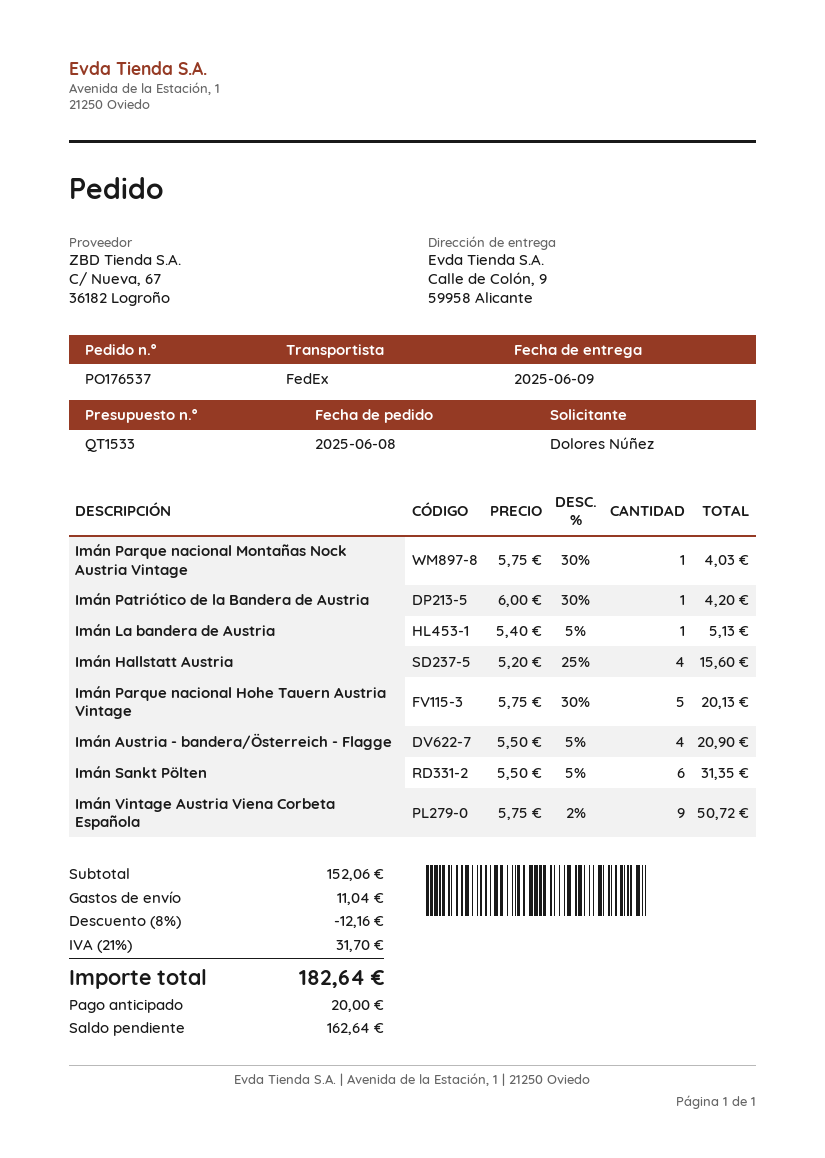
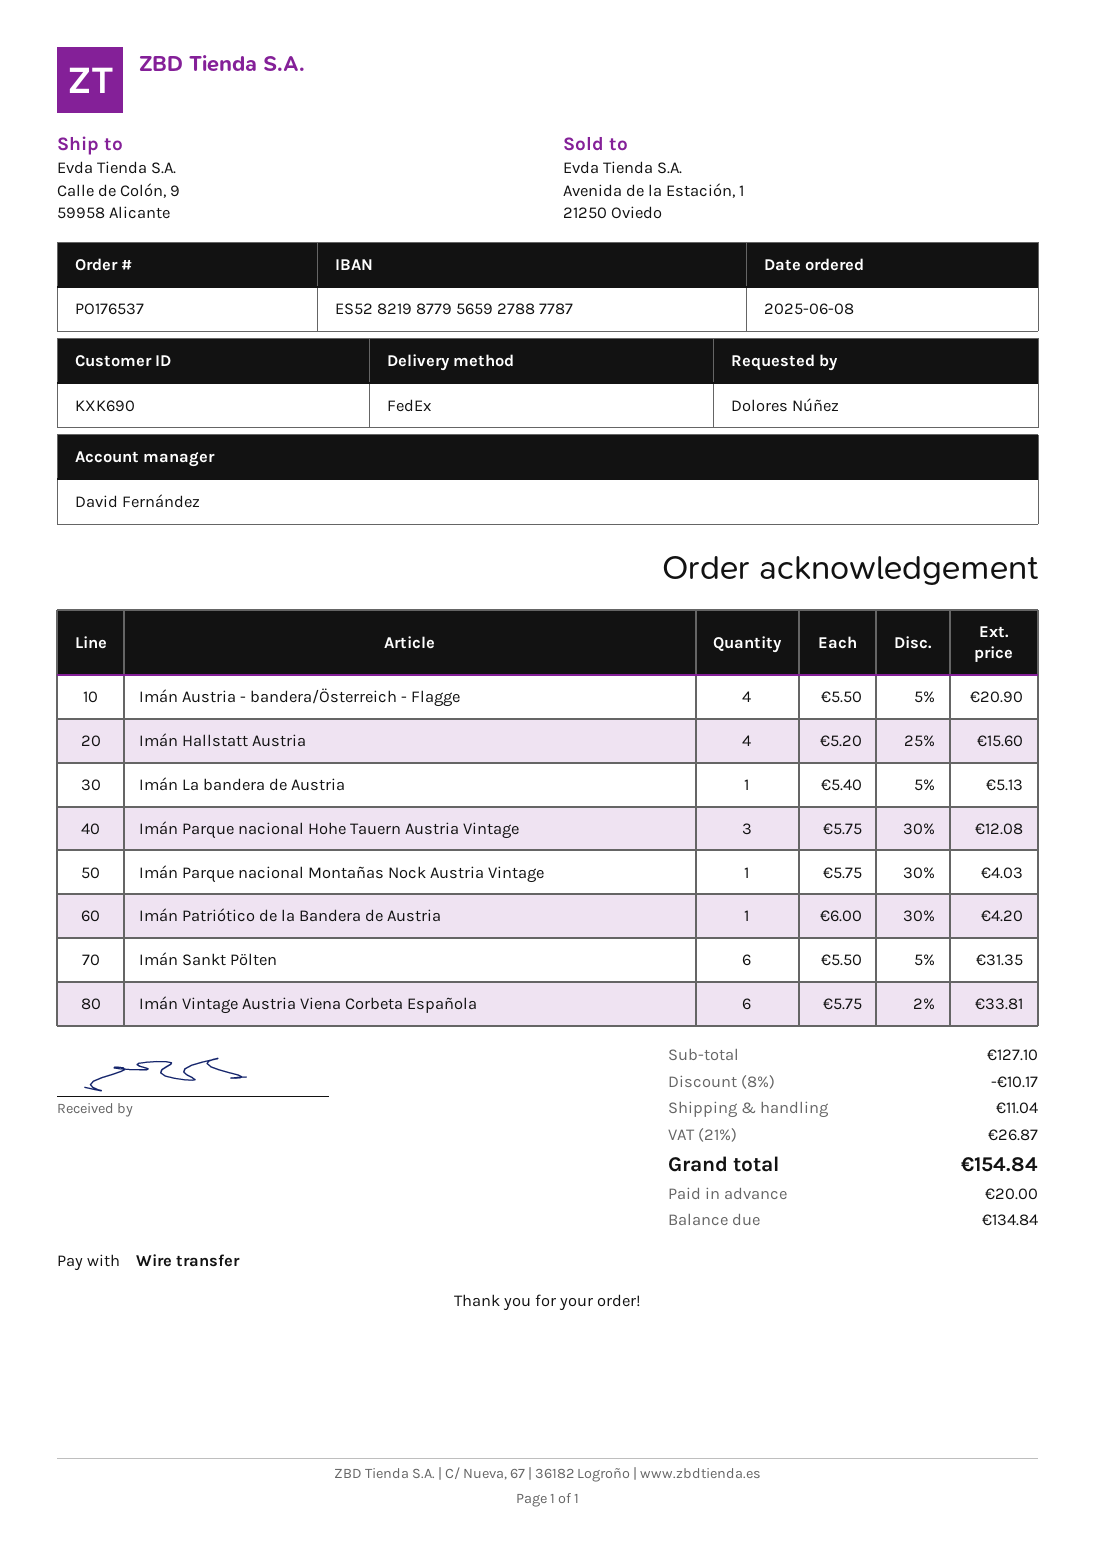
Imán Parque nacional Hohe Tauern Austria Vintage: 5 x 5.75 - 30% = 20.13 -> 3 x 5.75 - 30% = 12.08
Imán Vintage Austria Viena Corbeta Española: 9 x 5.75 - 2% = 50.72 -> 6 x 5.75 - 2% = 33.81
subtotal: 152.06 -> 127.10
discount: 8% = 12.16 -> 8% = 10.17
tax: 21% = 31.70 -> 21% = 26.87
total: 182.64 -> 154.84
balance: 162.64 -> 134.84

